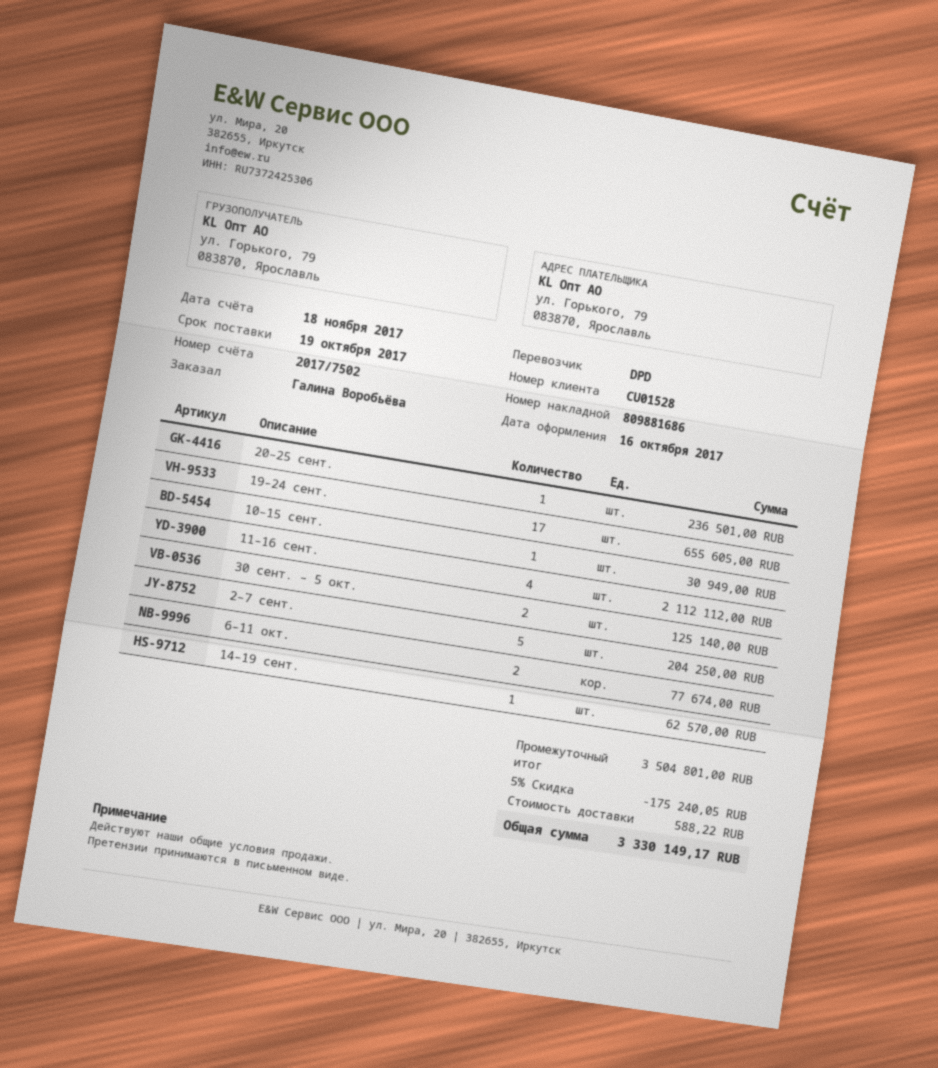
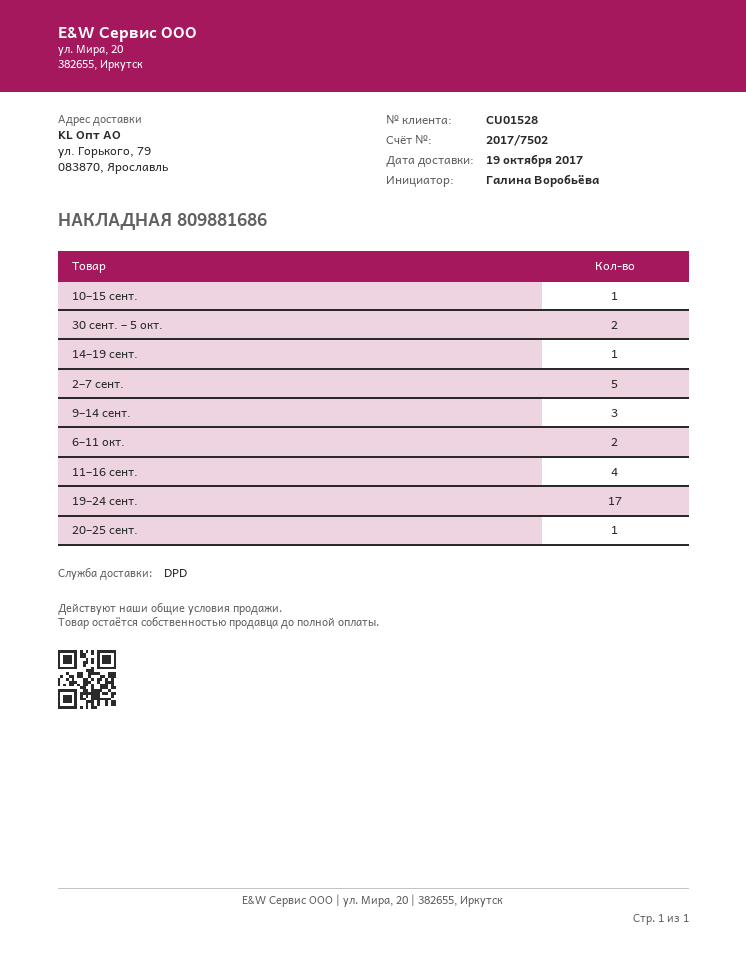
9–14 сент.: none -> 3

